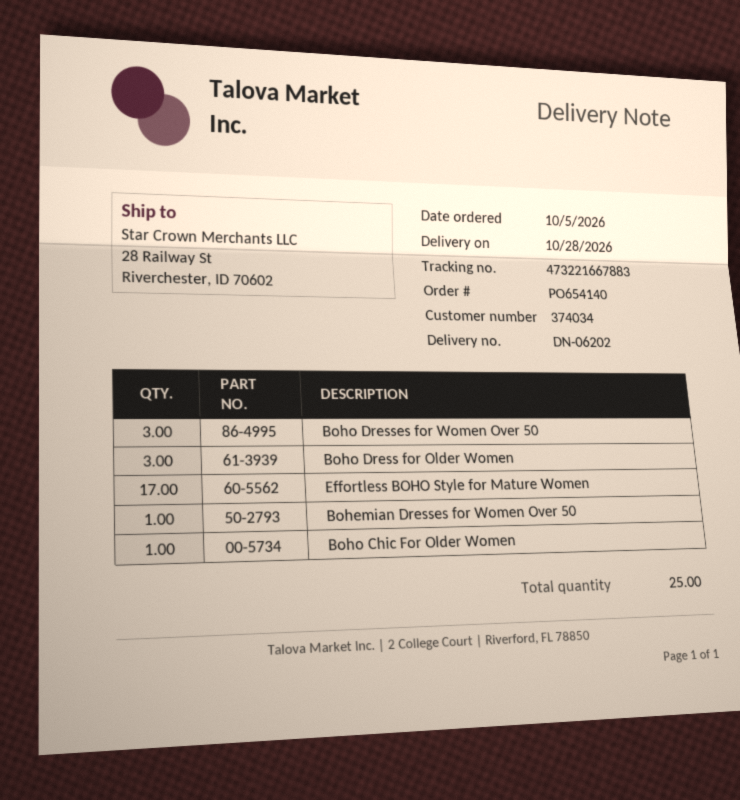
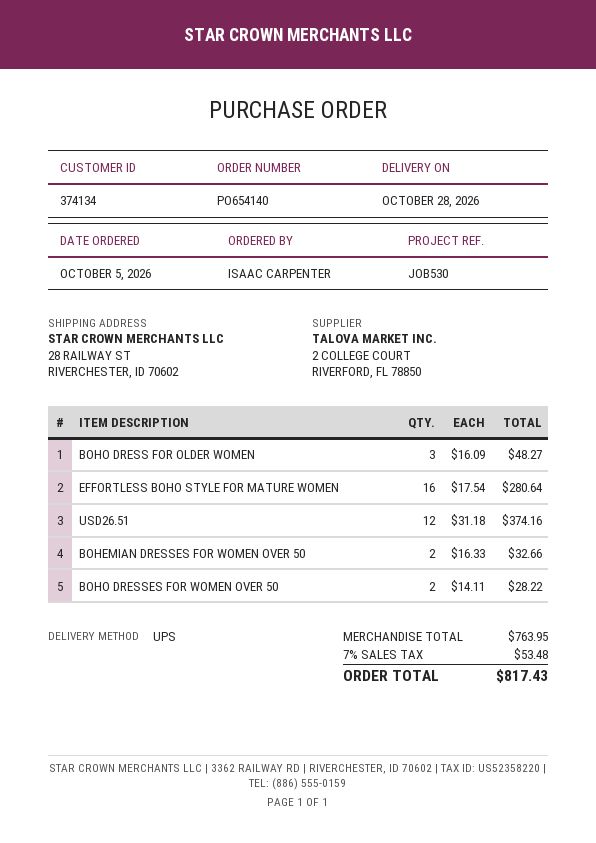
customer number: 374034 -> 374134
Boho Dresses for Women Over 50: 3 -> 2
Effortless BOHO Style for Mature Women: 17 -> 16
Bohemian Dresses for Women Over 50: 1 -> 2
Boho Chic For Older Women: 1 -> none
USD26.51: none -> 12

